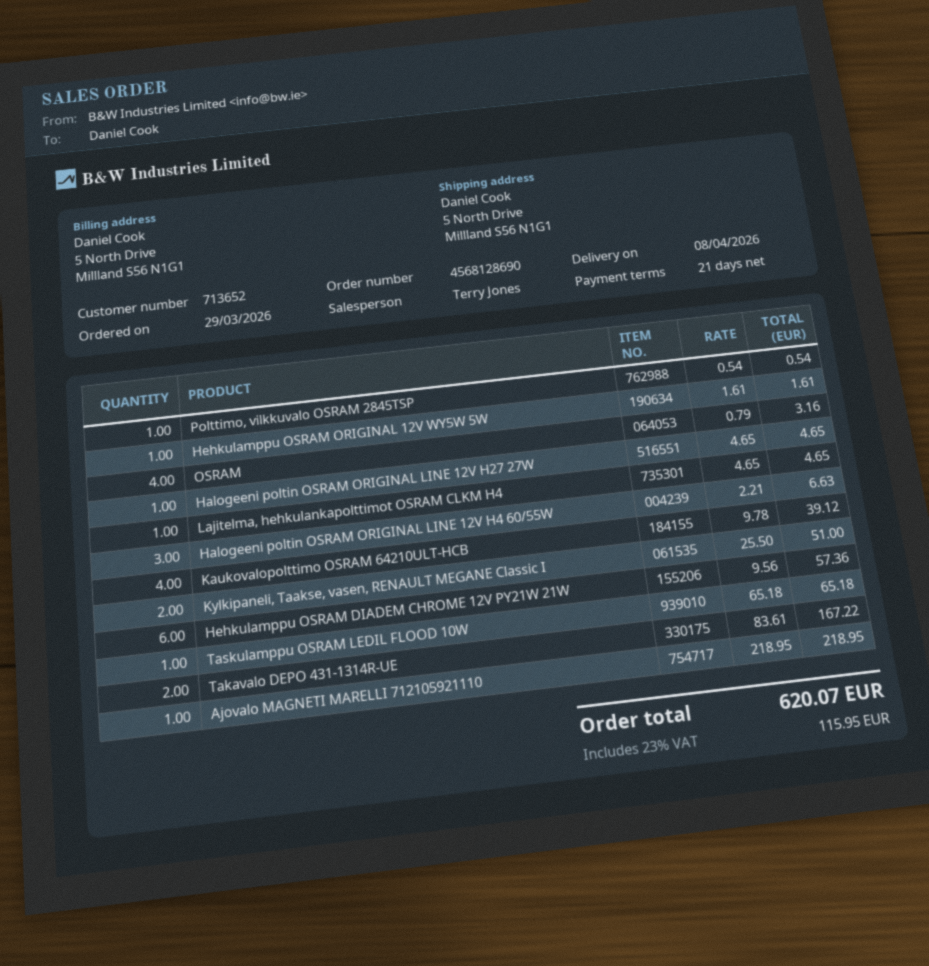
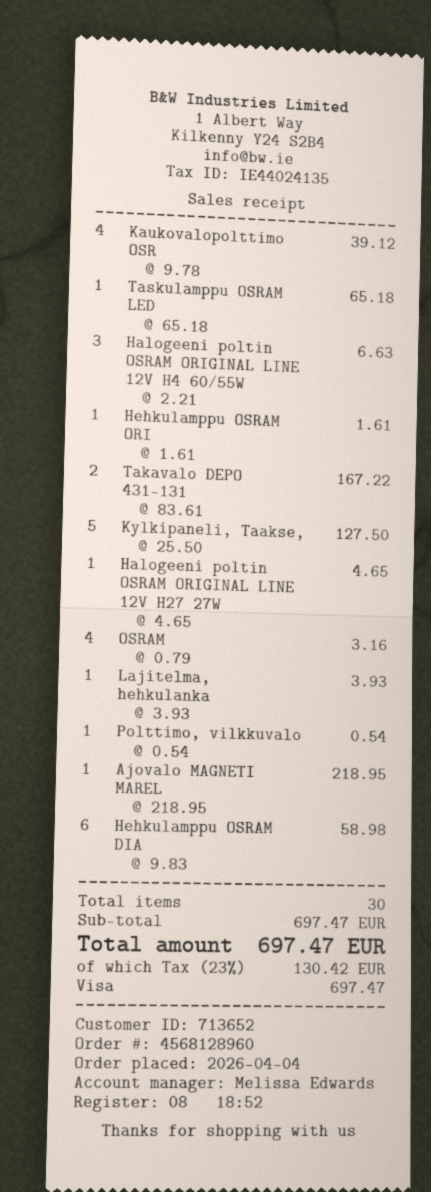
order number: 4568128690 -> 4568128960
order date: 2026-03-29 -> 2026-04-04
sales rep: Terry Jones -> Melissa Edwards
Lajitelma, hehkulankapolttimot OSRAM CLKM H4: 1 x 4.65 = 4.65 -> 1 x 3.93 = 3.93
Kylkipaneli, Taakse, vasen, RENAULT MEGANE Classic I: 2 x 25.50 = 51.00 -> 5 x 25.50 = 127.50
Hehkulamppu OSRAM DIADEM CHROME 12V PY21W 21W: 6 x 9.56 = 57.36 -> 6 x 9.83 = 58.98
tax: 23% = 115.95 -> 23% = 130.42
total: 620.07 -> 697.47

